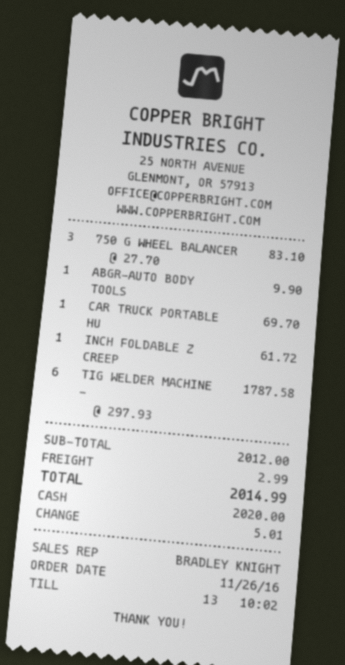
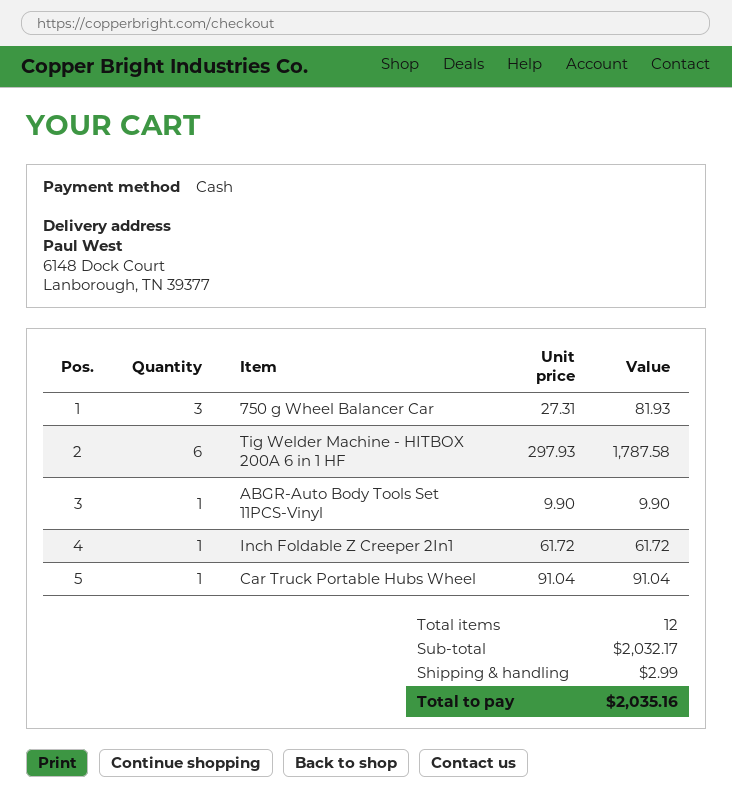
750 G WHEEL BALANCER: 3 x 27.70 = 83.10 -> 3 x 27.31 = 81.93
CAR TRUCK PORTABLE HU: 1 x 69.70 = 69.70 -> 1 x 91.04 = 91.04
subtotal: 2012.00 -> 2032.17
total: 2014.99 -> 2035.16

